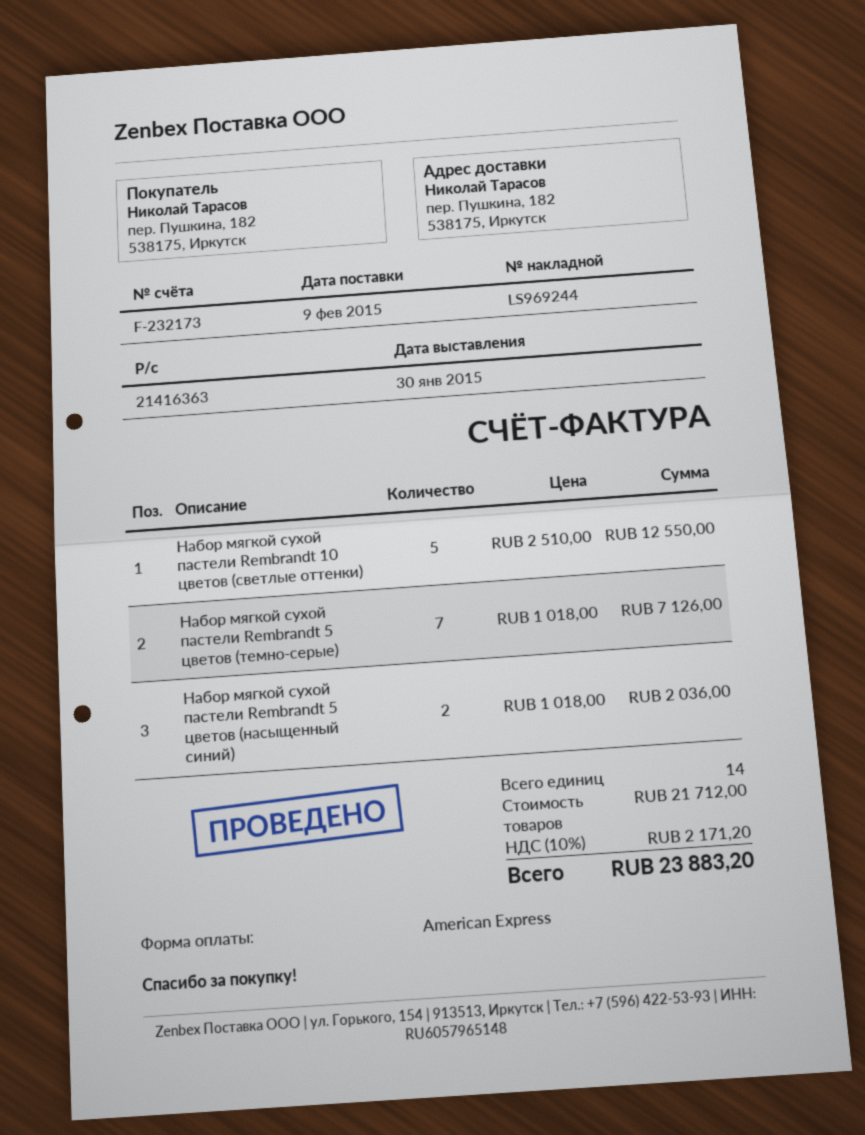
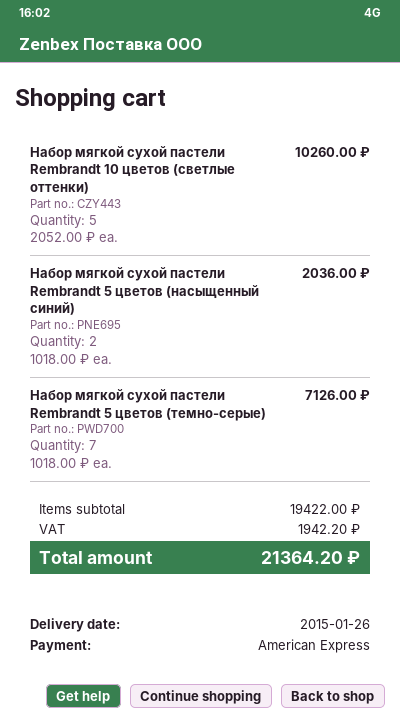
delivery date: 2015-02-09 -> 2015-01-26
Набор мягкой сухой пастели Rembrandt 10 цветов (светлые оттенки): 5 x 2510.00 = 12550.00 -> 5 x 2052.00 = 10260.00
subtotal: 21712.00 -> 19422.00
tax: 2171.20 -> 1942.20
total: 23883.20 -> 21364.20

